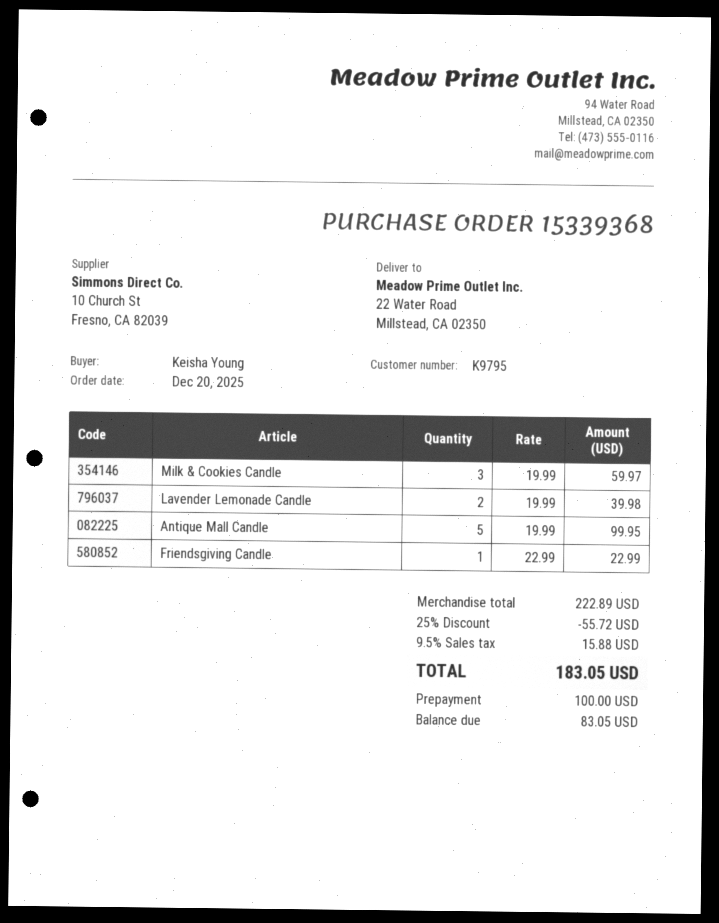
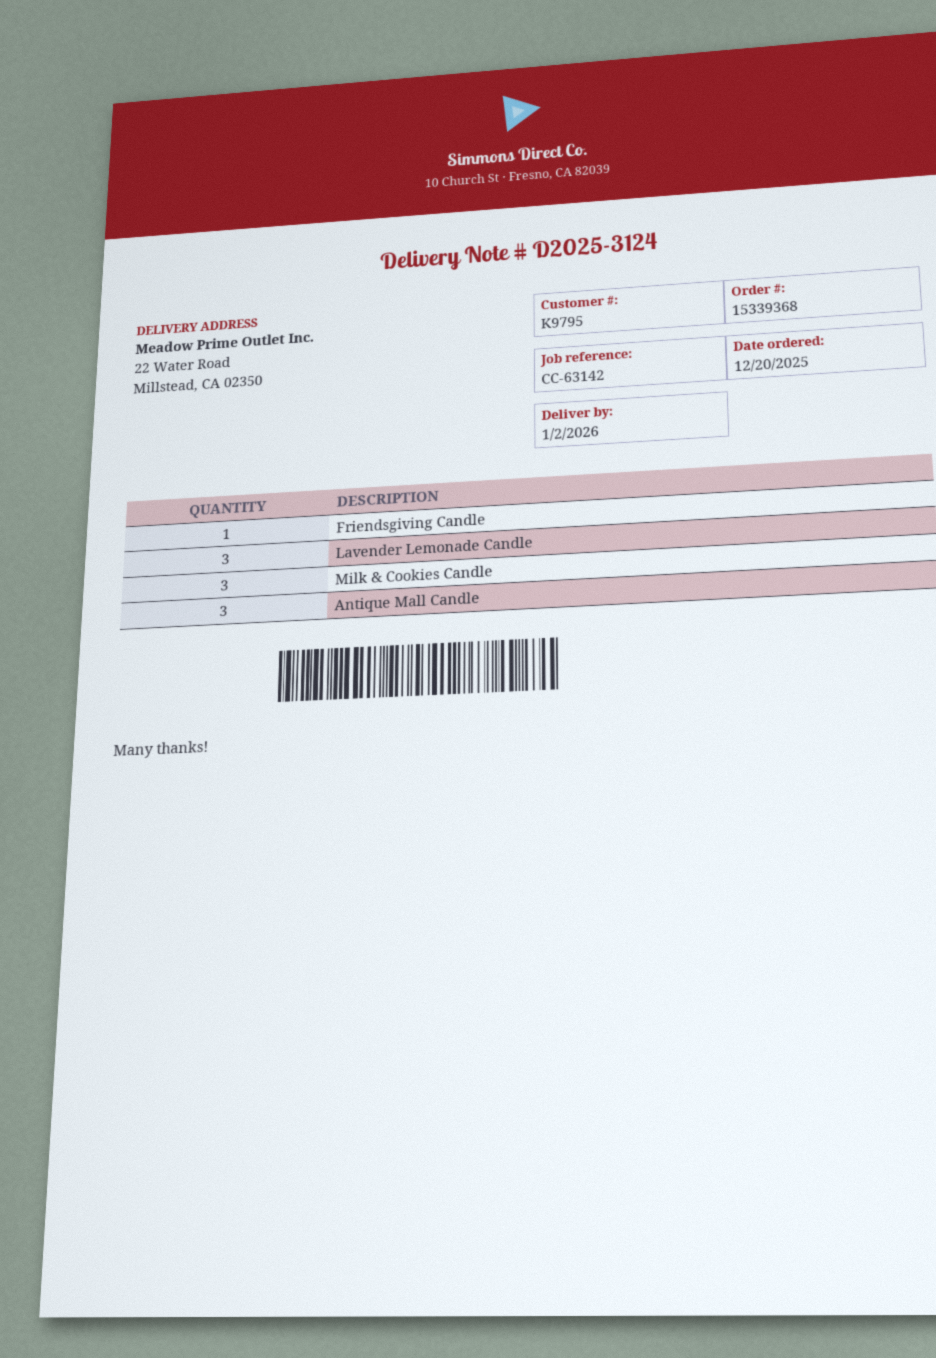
Lavender Lemonade Candle: 2 -> 3
Antique Mall Candle: 5 -> 3

